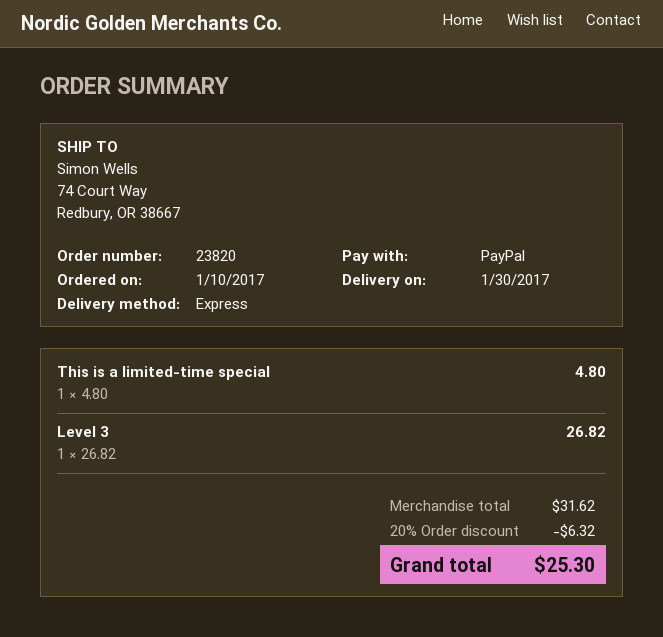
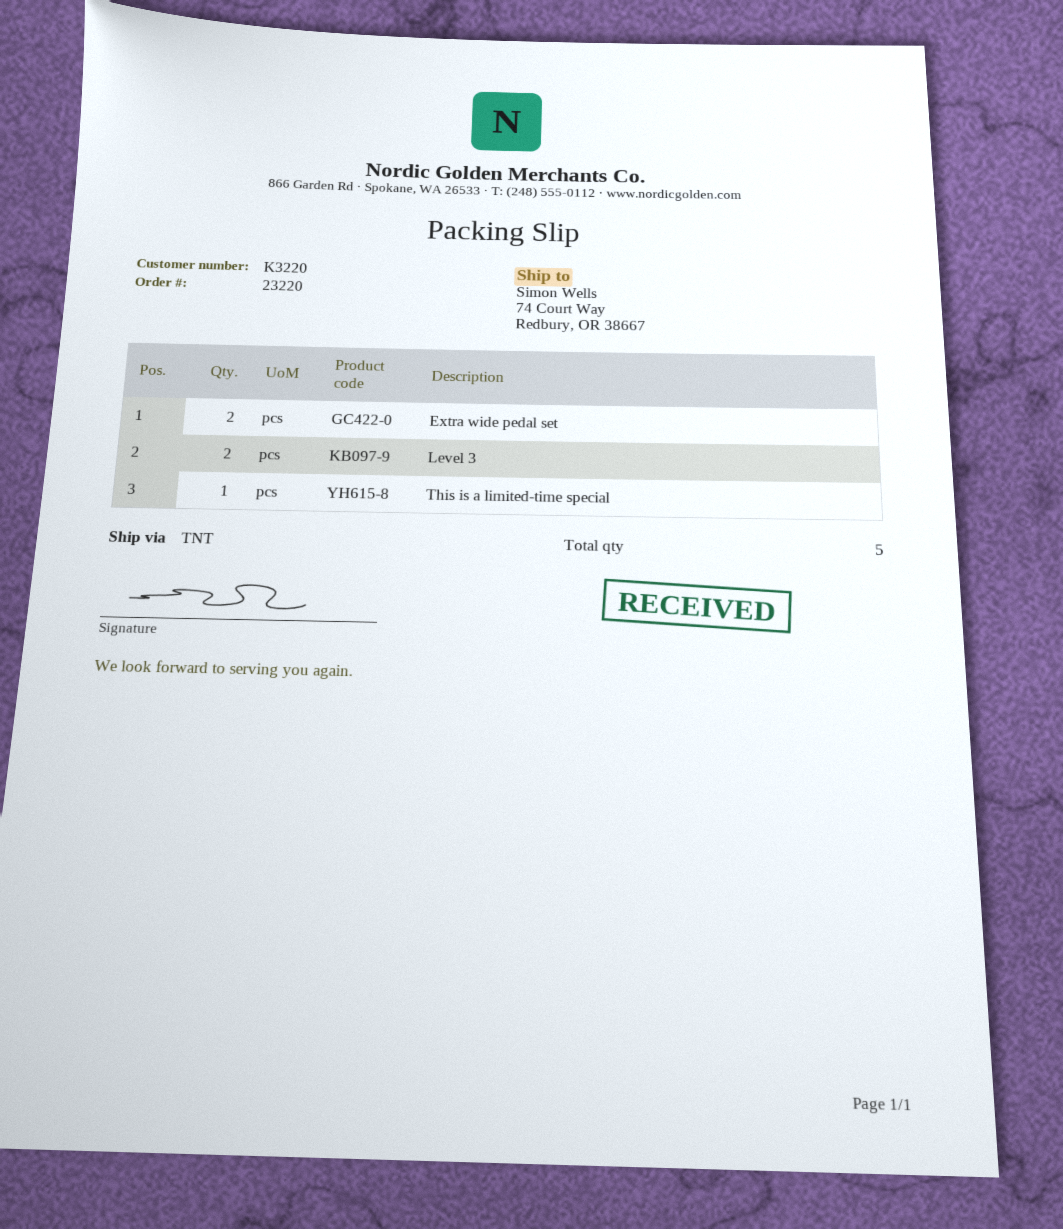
order number: 23820 -> 23220
shipping method: express -> TNT
Level 3: 1 -> 2
Extra wide pedal set: none -> 2

